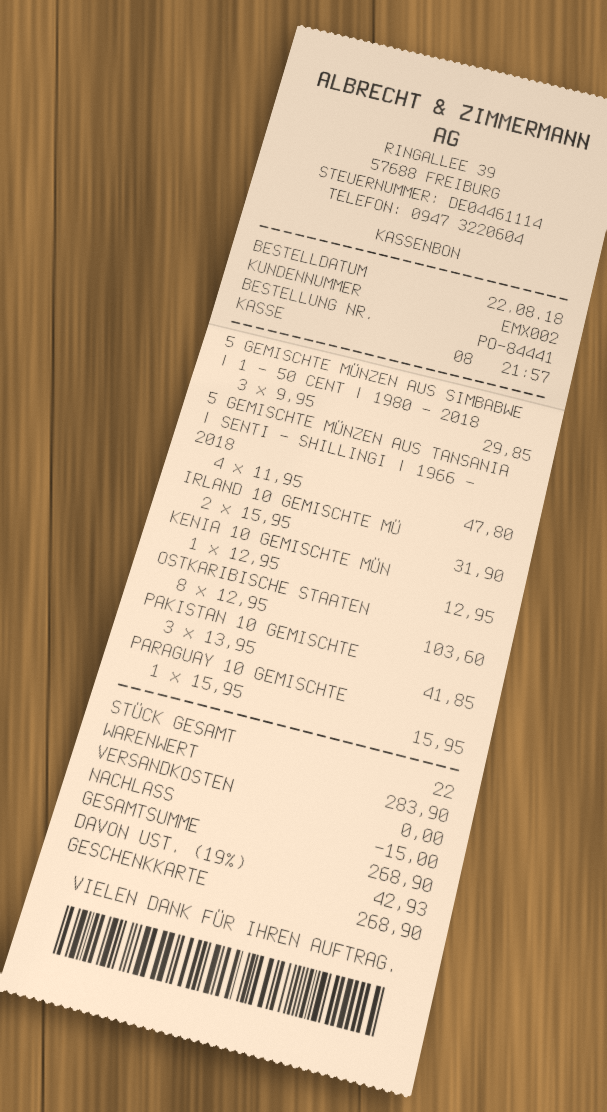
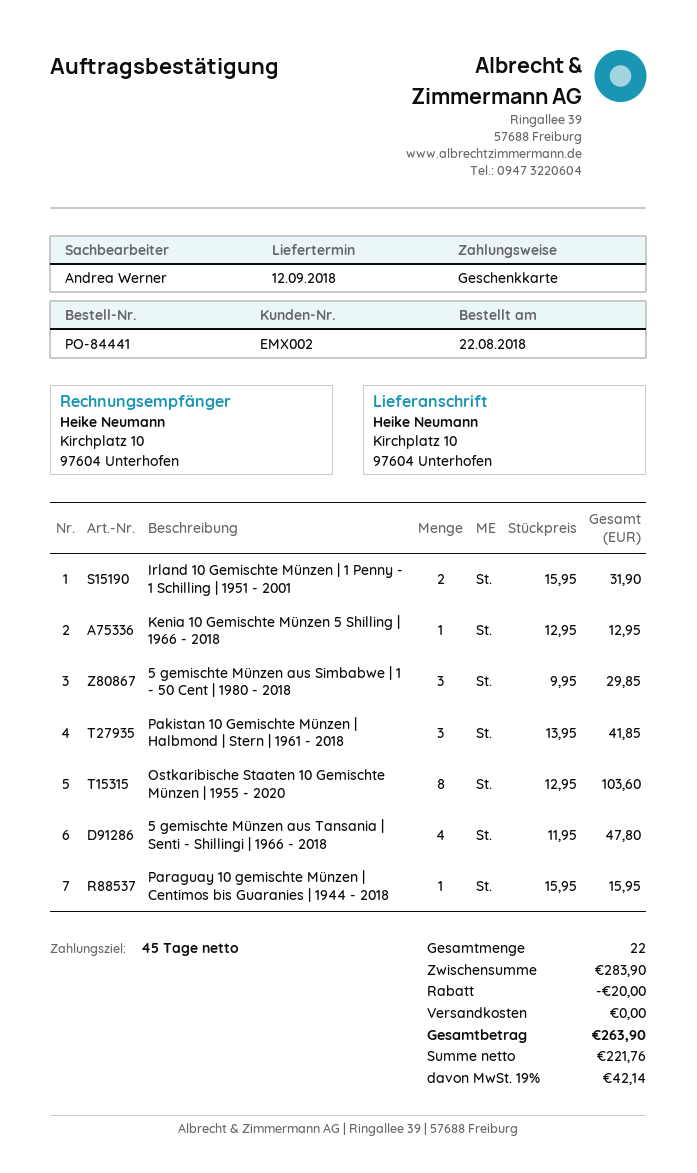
discount: 15.00 -> 20.00
tax: 19% = 42.93 -> 19% = 42.14
total: 268.90 -> 263.90

